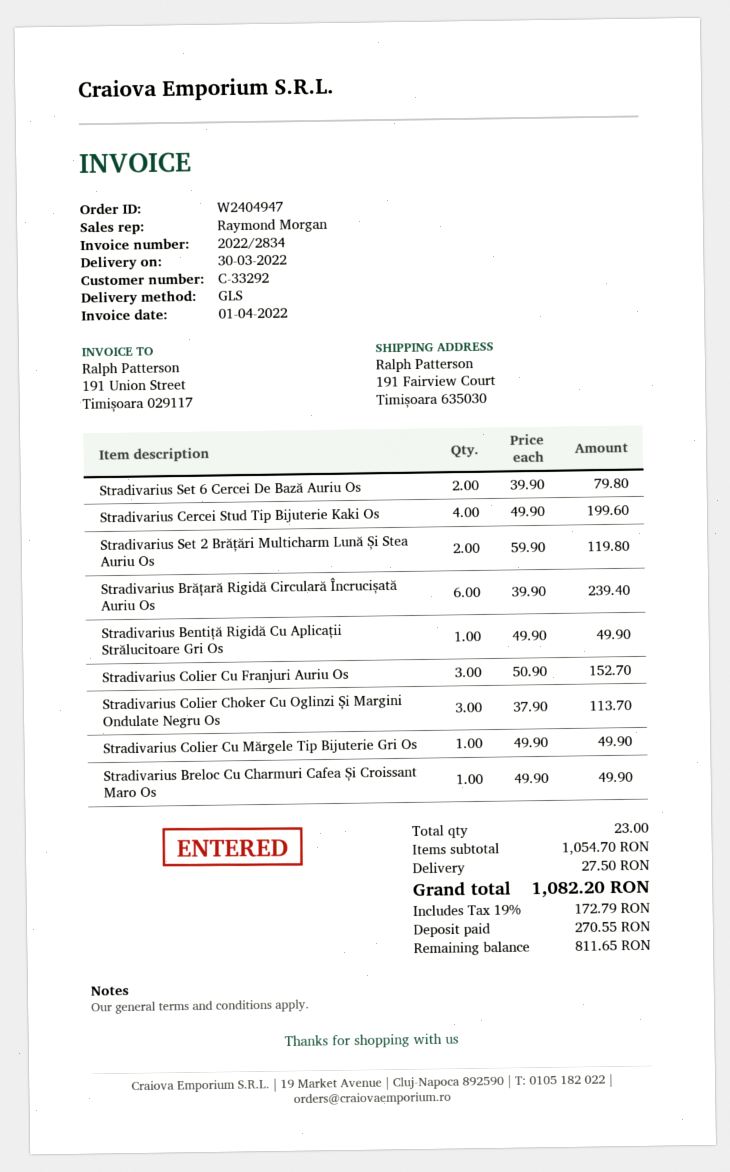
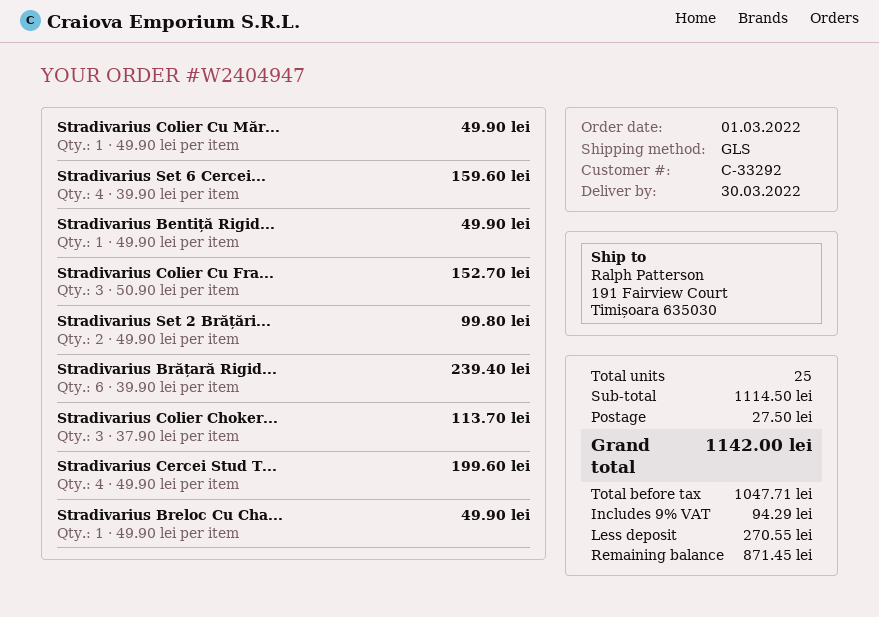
Stradivarius Set 6 Cercei De Bază Auriu Os: 2 x 39.90 = 79.80 -> 4 x 39.90 = 159.60
Stradivarius Set 2 Brățări Multicharm Lună Și Stea Auriu Os: 2 x 59.90 = 119.80 -> 2 x 49.90 = 99.80
total quantity: 23 -> 25
subtotal: 1054.70 -> 1114.50
tax: 19% = 172.79 -> 9% = 94.29
total: 1082.20 -> 1142.00
balance: 811.65 -> 871.45

